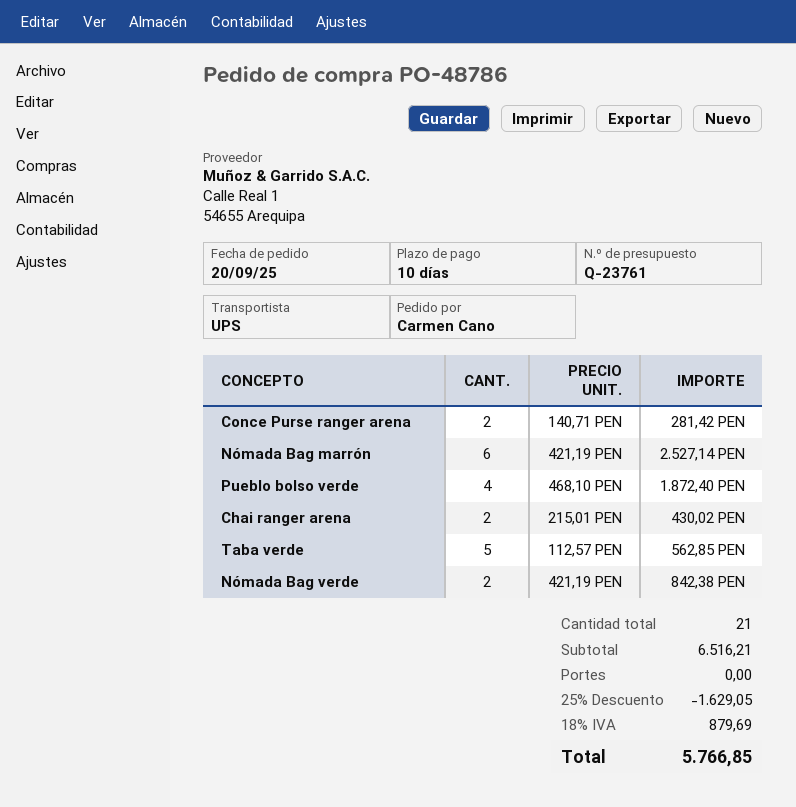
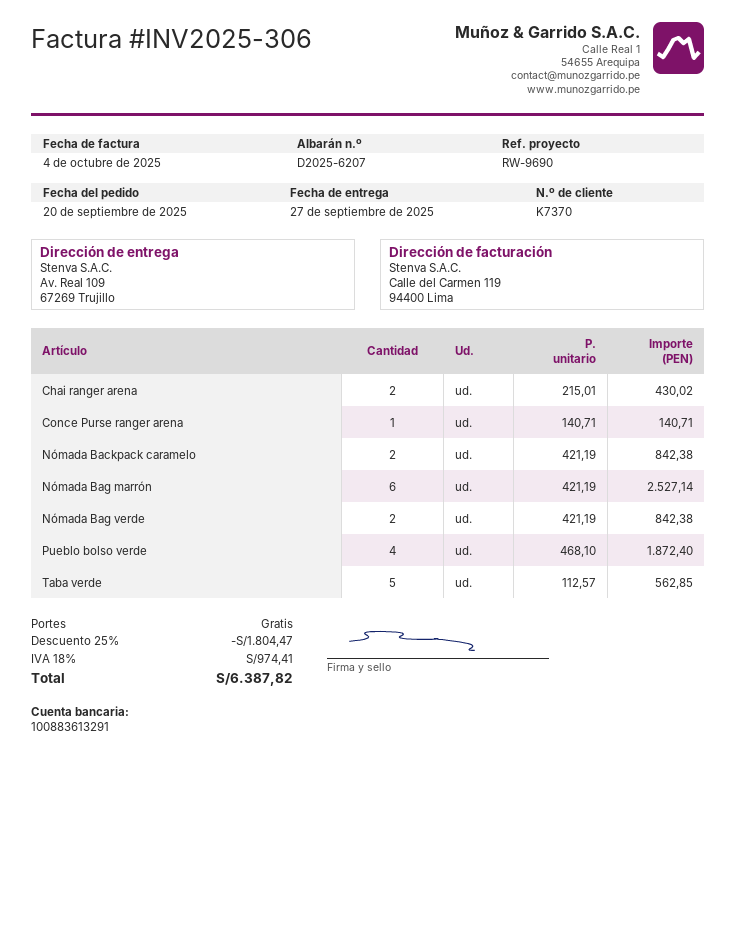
Conce Purse ranger arena: 2 x 140.71 = 281.42 -> 1 x 140.71 = 140.71
Nómada Backpack caramelo: none -> 2 x 421.19 = 842.38
discount: 25% = 1629.05 -> 25% = 1804.47
tax: 18% = 879.69 -> 18% = 974.41
total: 5766.85 -> 6387.82

